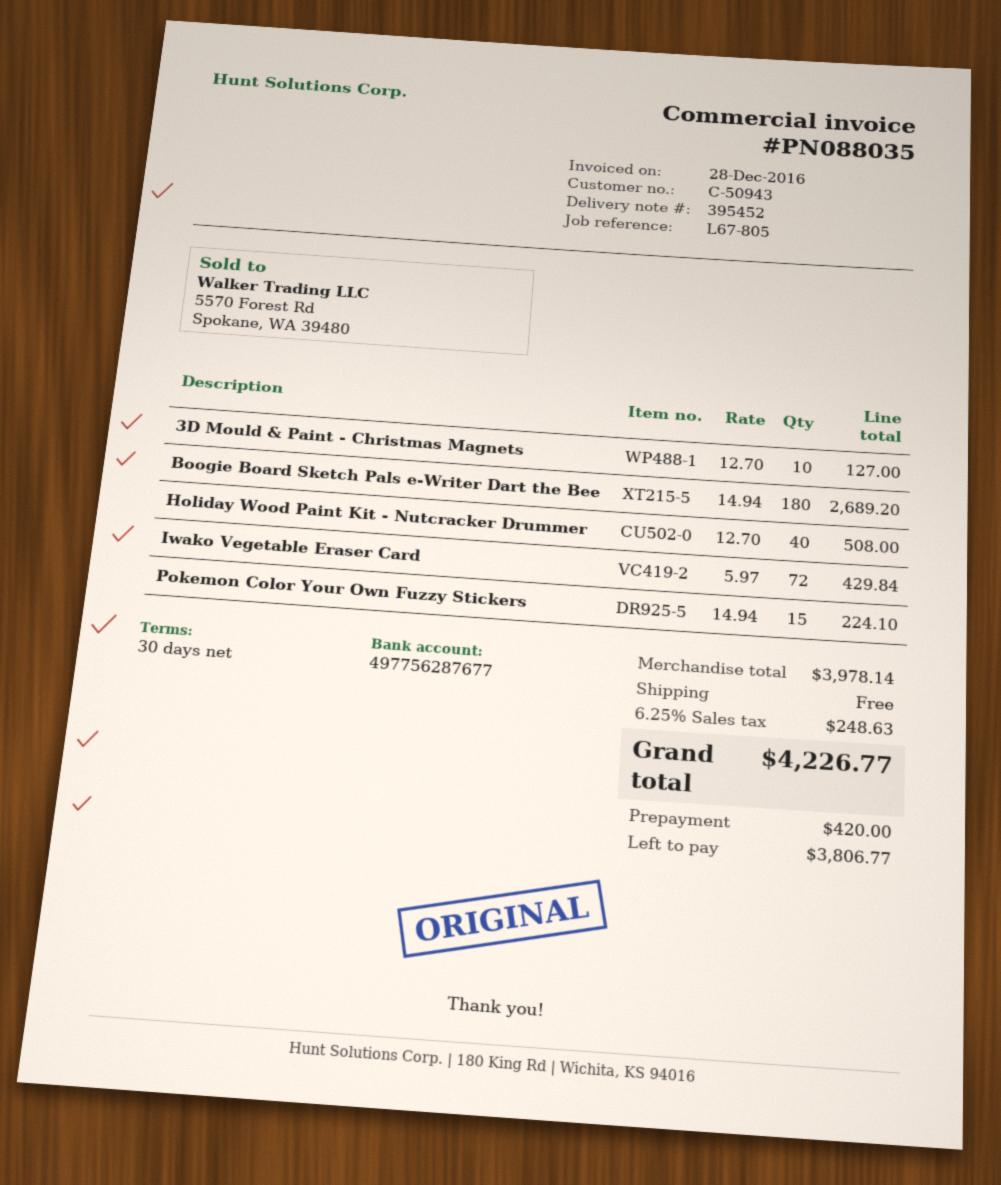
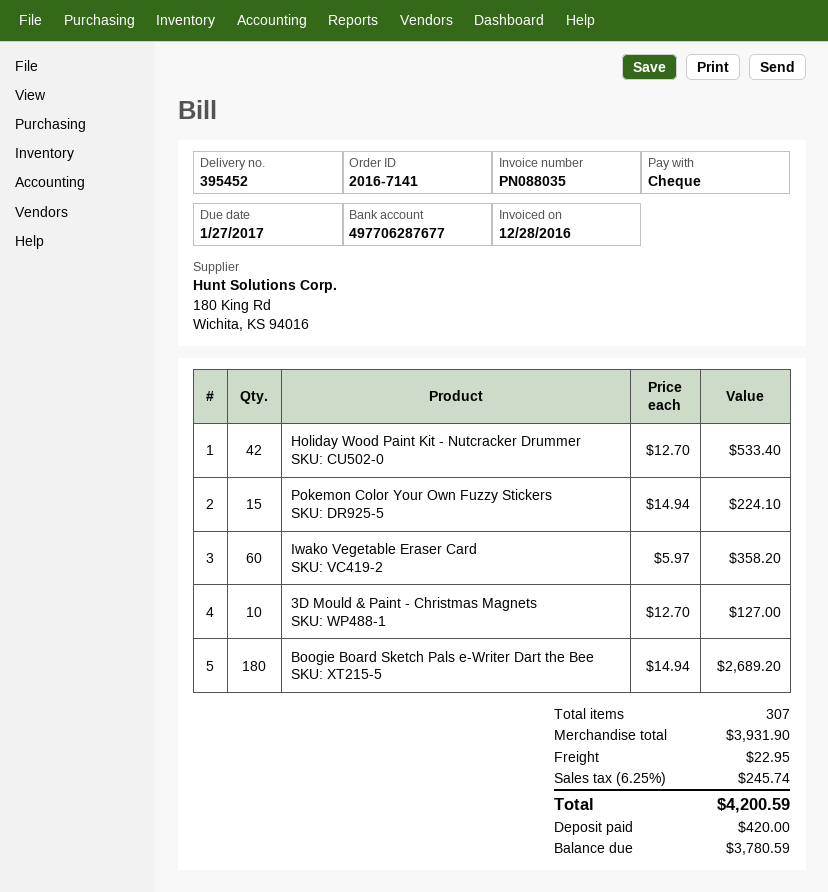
bank account: 497756287677 -> 497706287677
Holiday Wood Paint Kit - Nutcracker Drummer: 40 x 12.70 = 508.00 -> 42 x 12.70 = 533.40
Iwako Vegetable Eraser Card: 72 x 5.97 = 429.84 -> 60 x 5.97 = 358.20
subtotal: 3978.14 -> 3931.90
shipping: 0.00 -> 22.95
tax: 6.25% = 248.63 -> 6.25% = 245.74
total: 4226.77 -> 4200.59
balance: 3806.77 -> 3780.59

